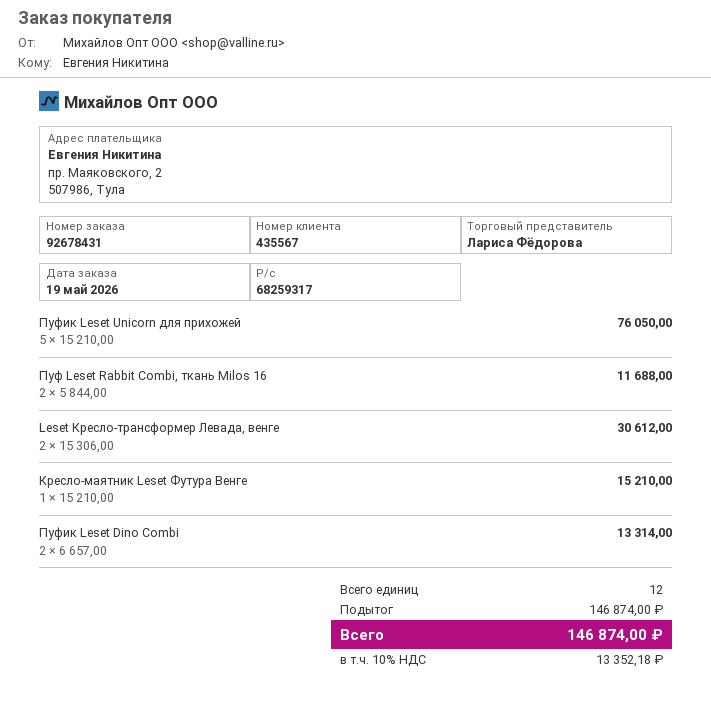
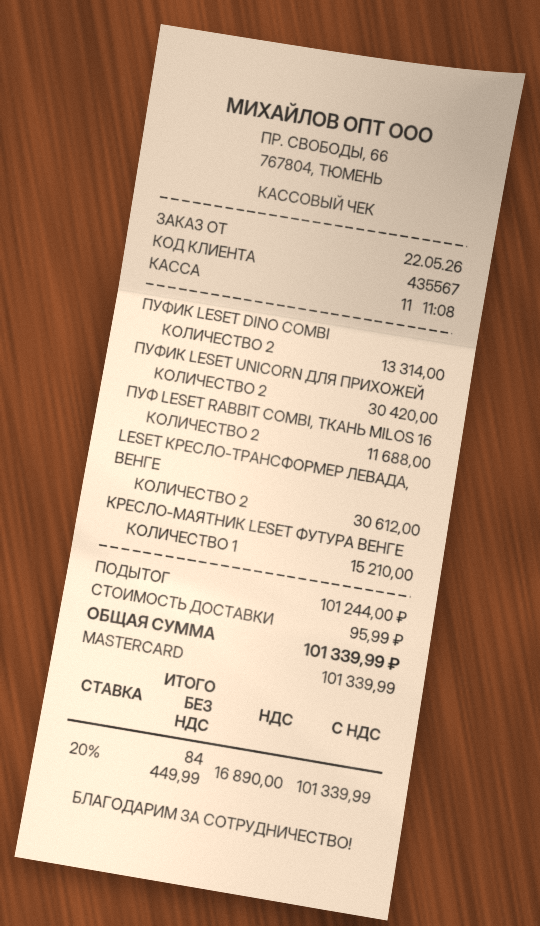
order date: 2026-05-19 -> 2026-05-22
Пуфик Leset Unicorn для прихожей: 5 for 76050.00 -> 2 for 30420.00
subtotal: 146874.00 -> 101244.00
shipping: none -> 95.99
tax: 10% = 13352.18 -> 20% = 16890.00
total: 146874.00 -> 101339.99

